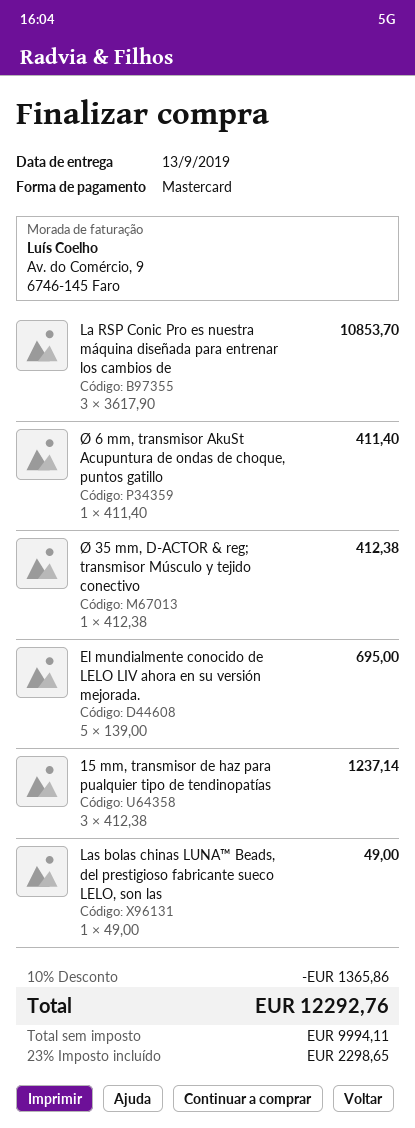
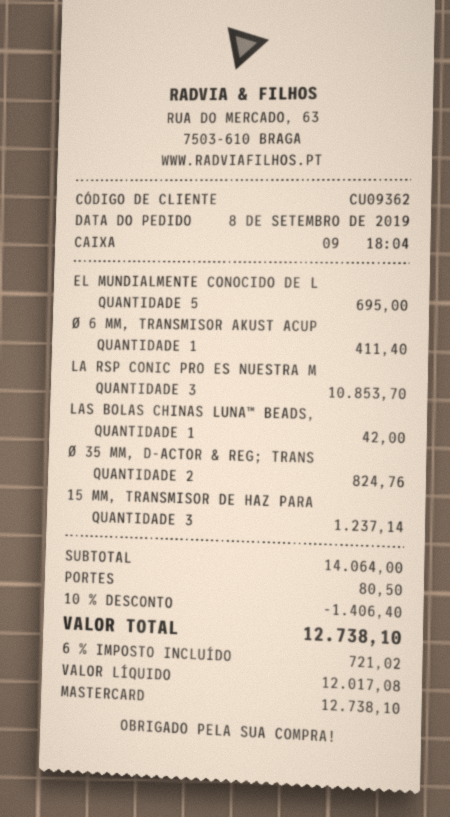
Ø 35 mm, D-ACTOR & reg; transmisor Músculo y tejido conectivo: 1 for 412.38 -> 2 for 824.76
Las bolas chinas LUNA™ Beads, del prestigioso fabricante sueco LELO, son las: 1 for 49.00 -> 1 for 42.00
discount: 10% = 1365.86 -> 10% = 1406.40
shipping: none -> 80.50
net: 9994.11 -> 12017.08
tax: 23% = 2298.65 -> 6% = 721.02
total: 12292.76 -> 12738.10

